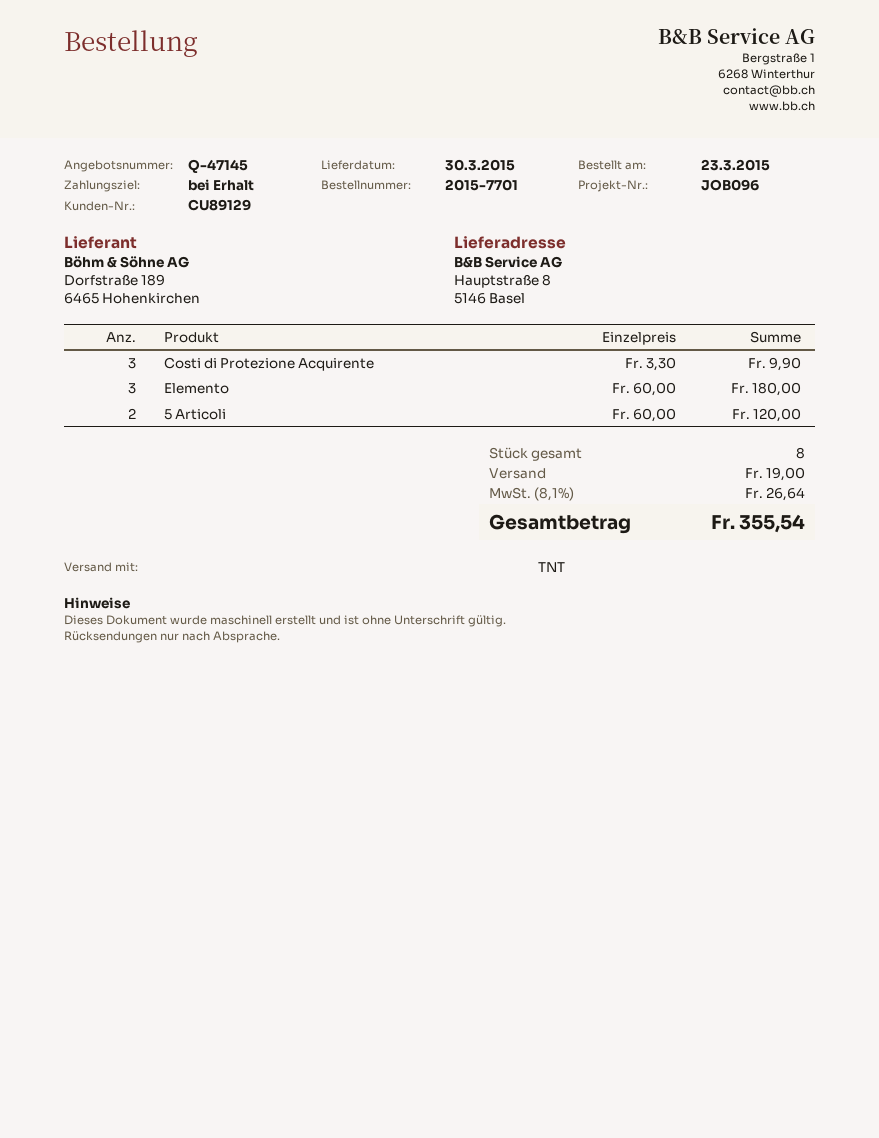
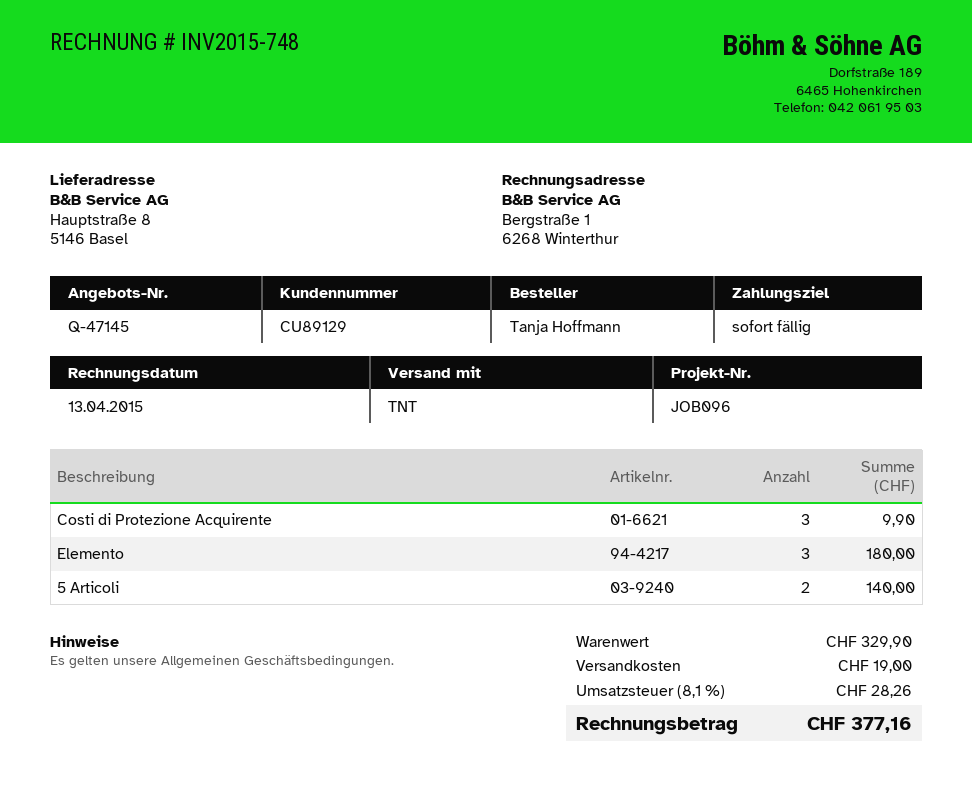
5 Articoli: 2 for 120.00 -> 2 for 140.00
tax: 8.1% = 26.64 -> 8.1% = 28.26
total: 355.54 -> 377.16

